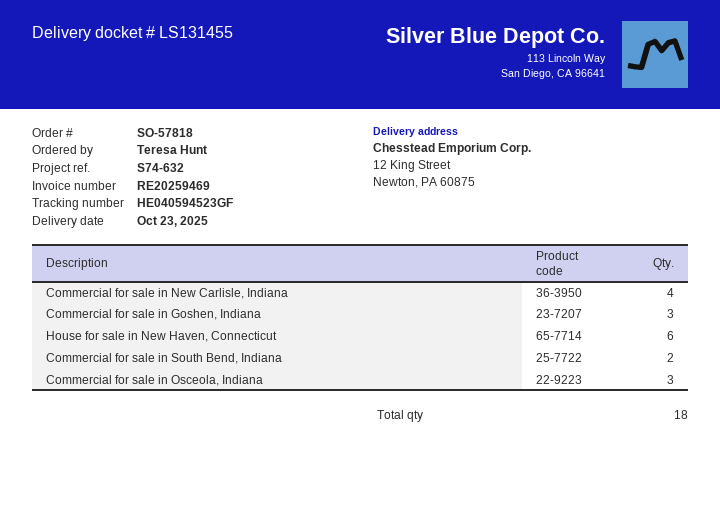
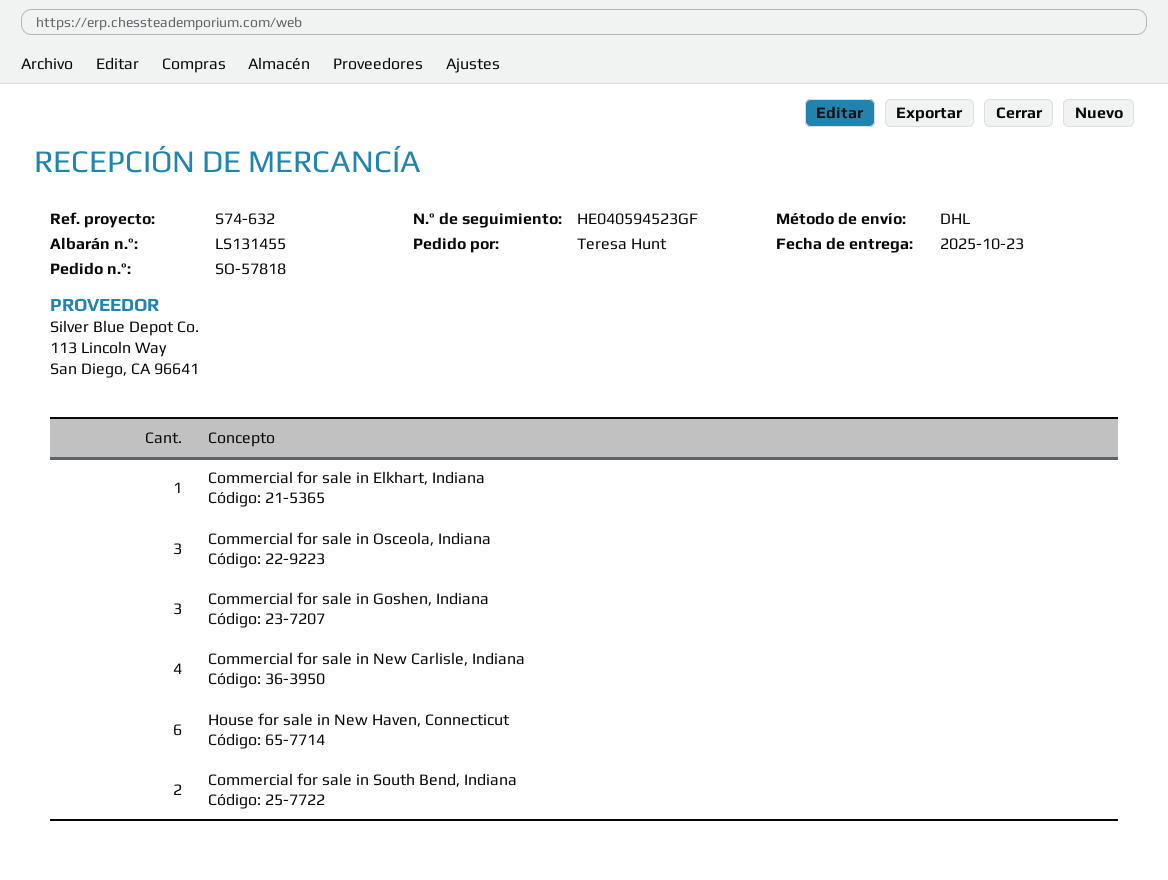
Commercial for sale in Elkhart, Indiana: none -> 1

